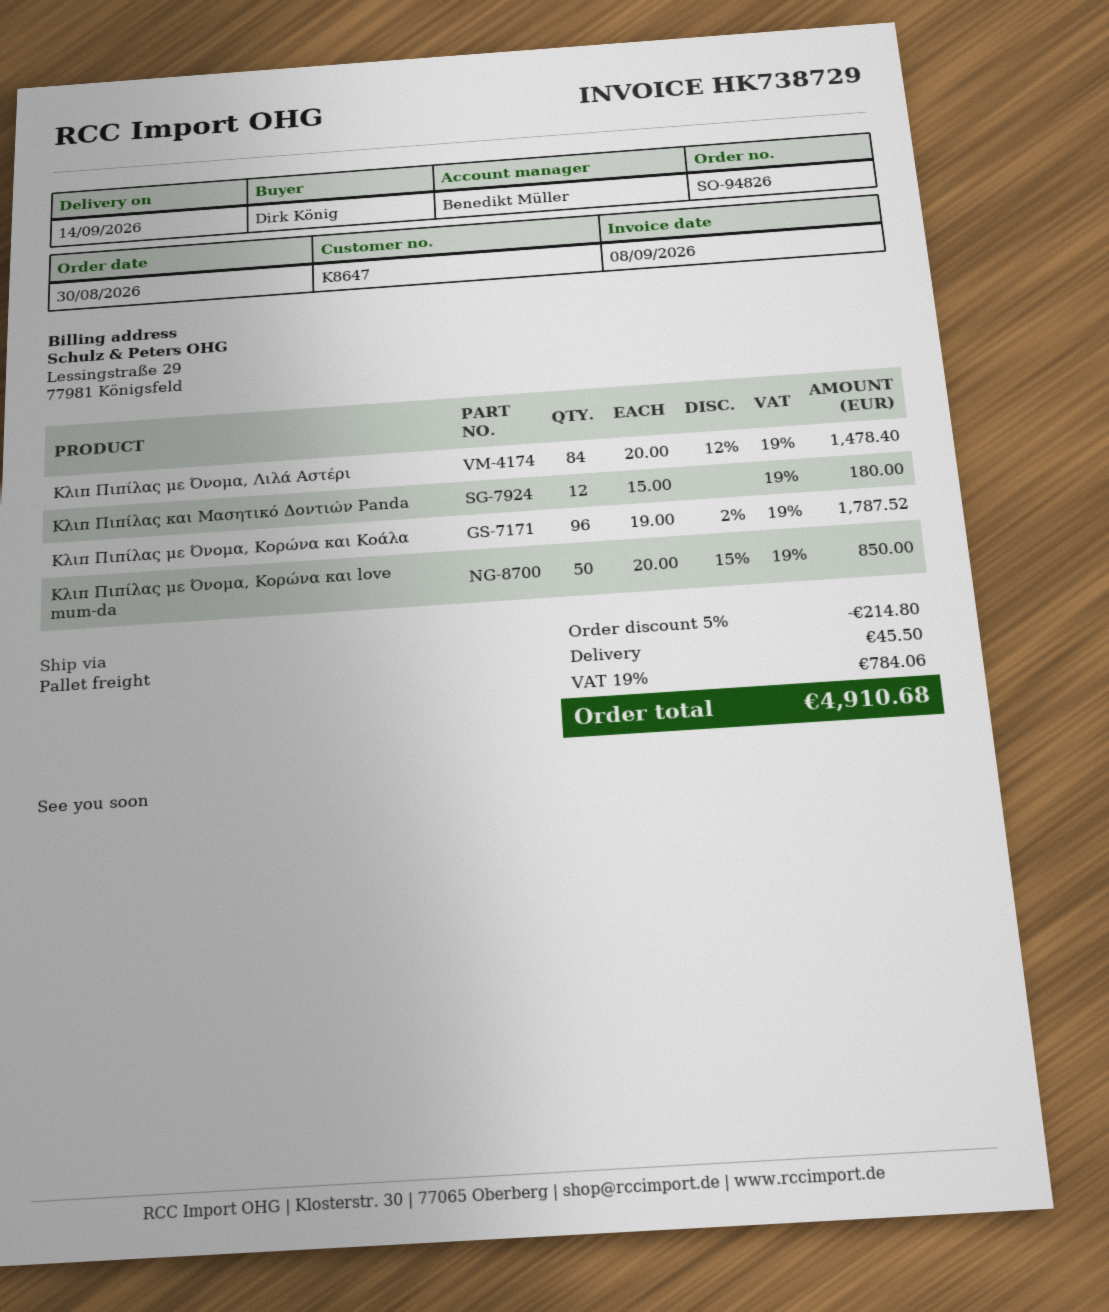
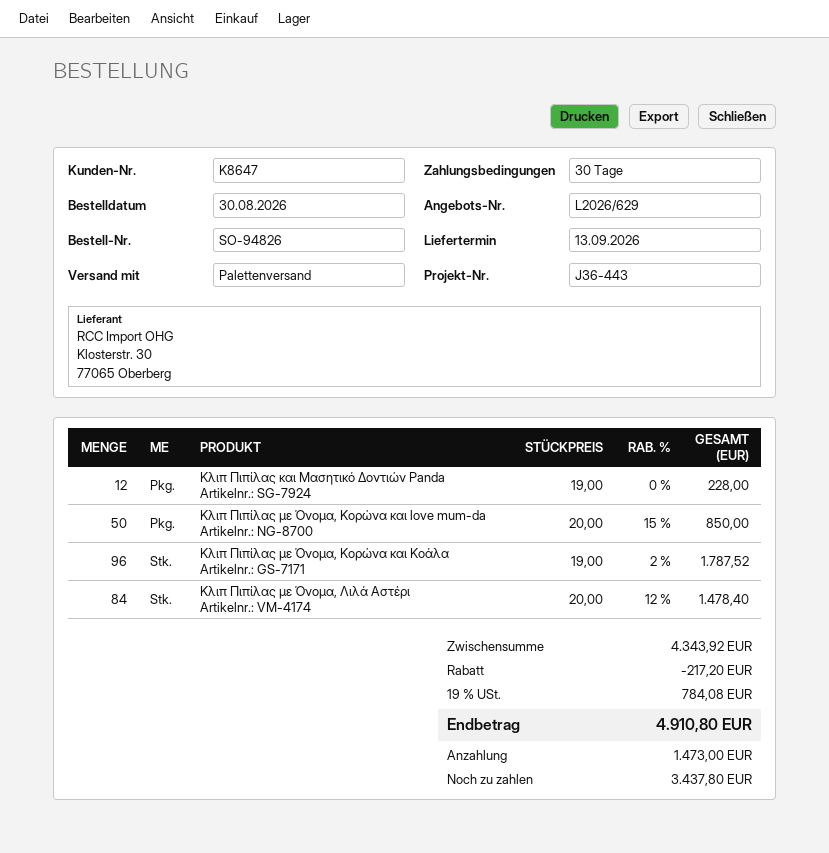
delivery date: 2026-09-14 -> 2026-09-13
Κλιπ Πιπίλας και Μασητικό Δοντιών Panda: 12 x 15.00 = 180.00 -> 12 x 19.00 = 228.00
discount: 214.80 -> 217.20
shipping: 45.50 -> none
tax: 19% = 784.06 -> 19% = 784.08
total: 4910.68 -> 4910.80

